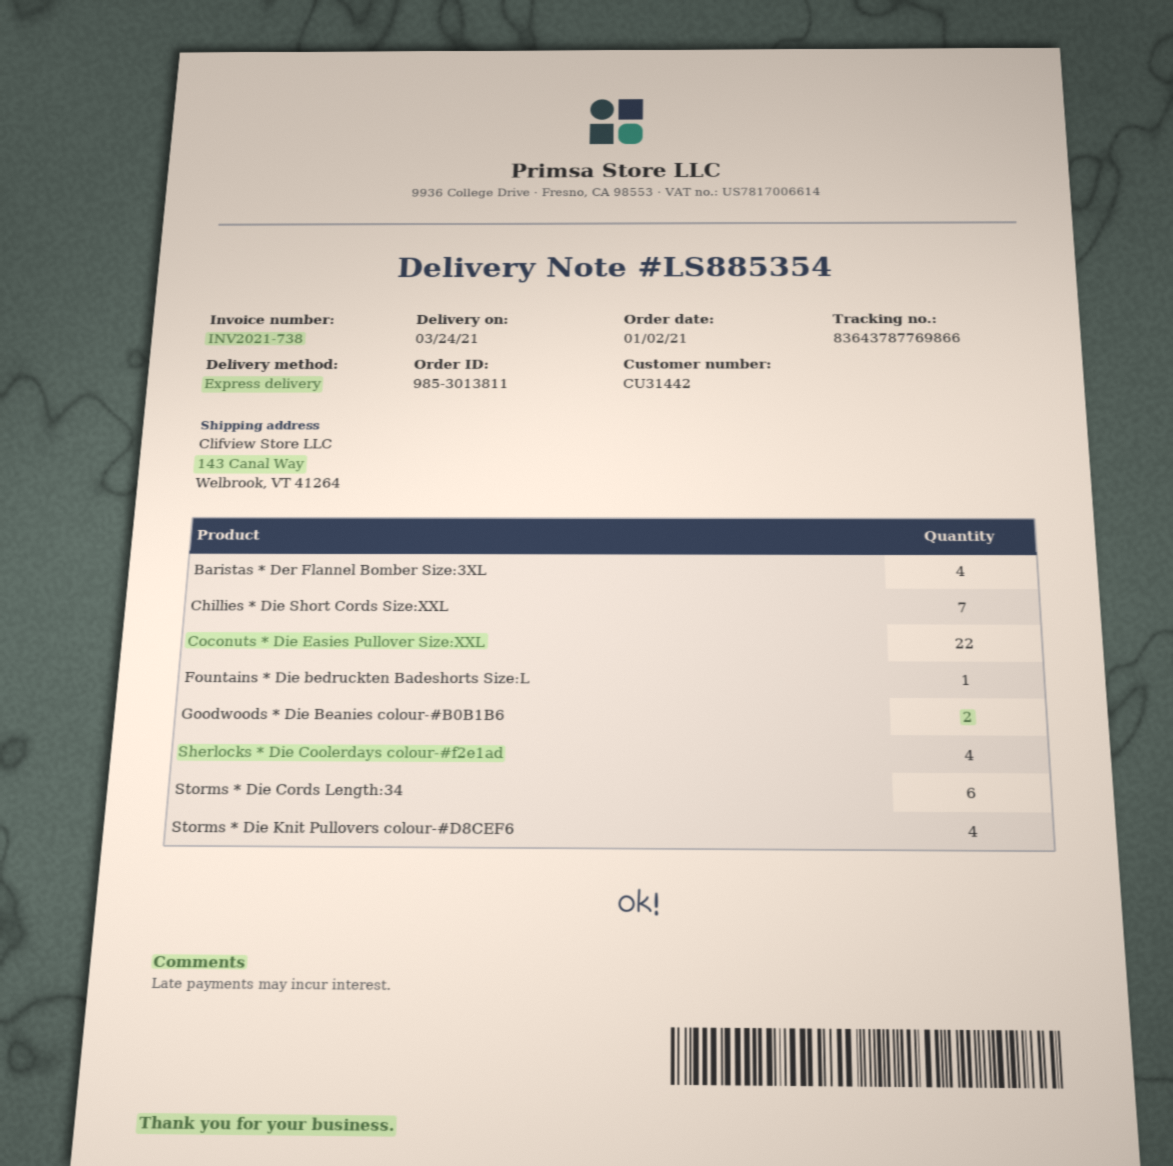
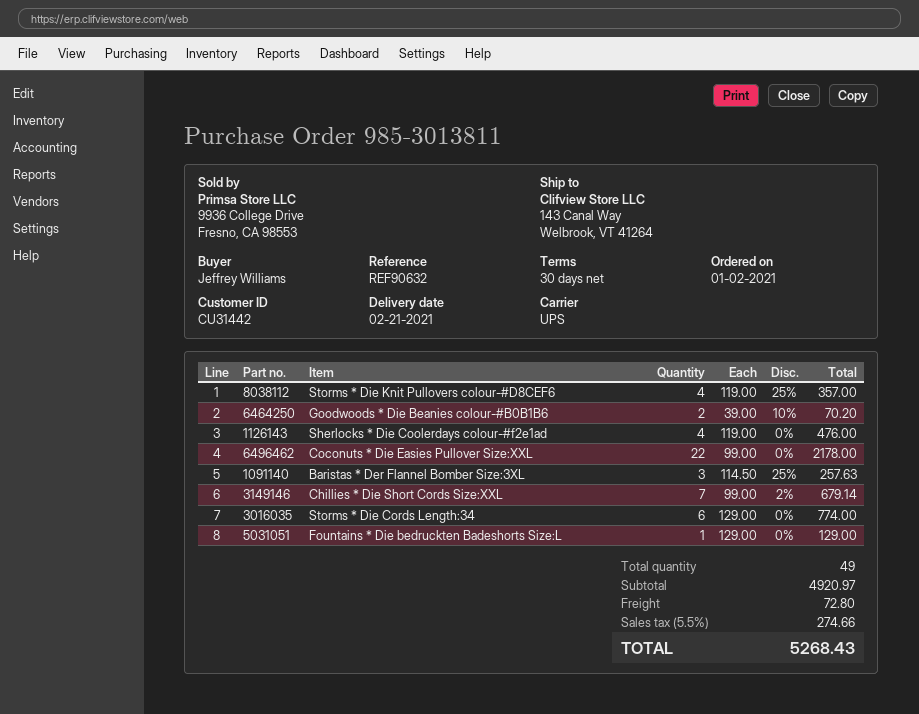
delivery date: 2021-03-24 -> 2021-02-21
shipping method: express -> UPS
Baristas * Der Flannel Bomber Size:3XL: 4 -> 3

